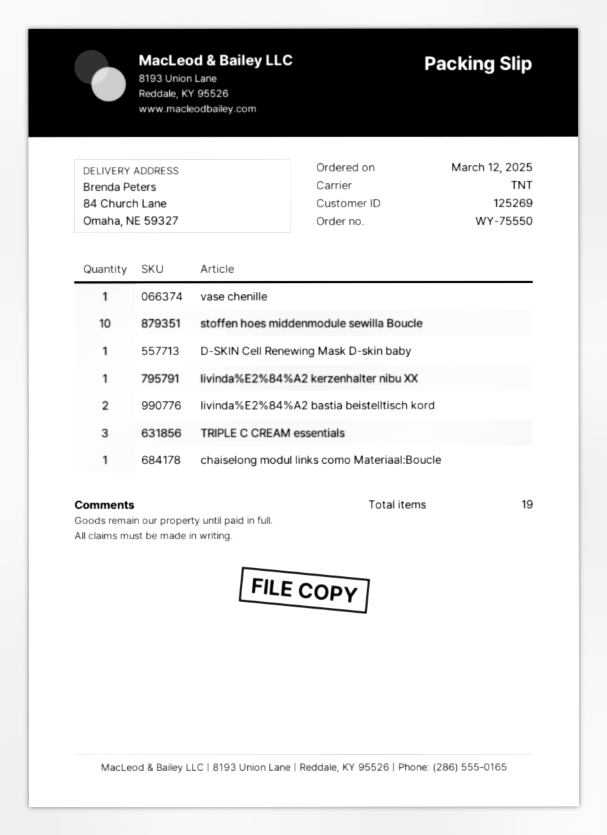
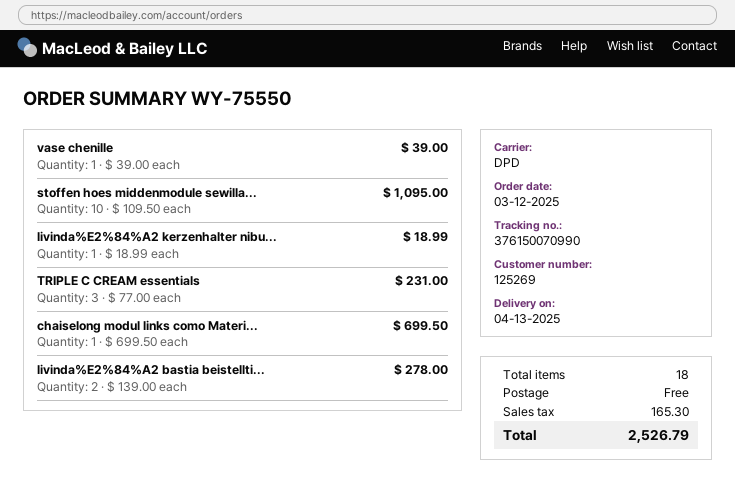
shipping method: TNT -> DPD
D-SKIN Cell Renewing Mask D-skin baby: 1 -> none
total quantity: 19 -> 18

